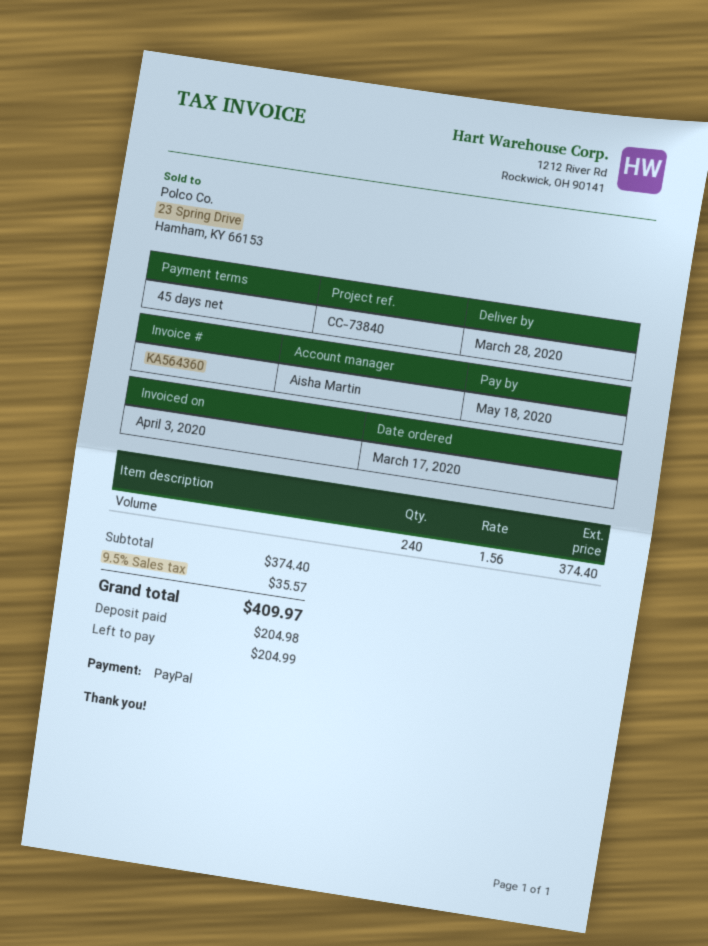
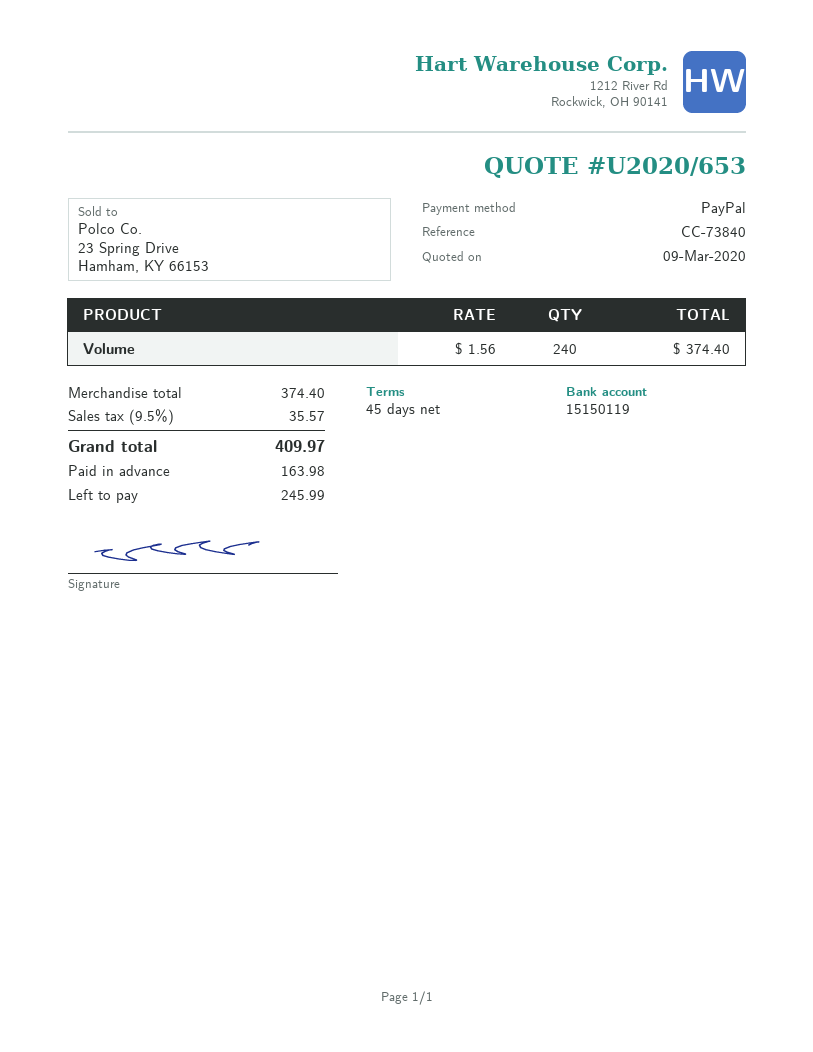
deposit: 204.98 -> 163.98
balance: 204.99 -> 245.99

